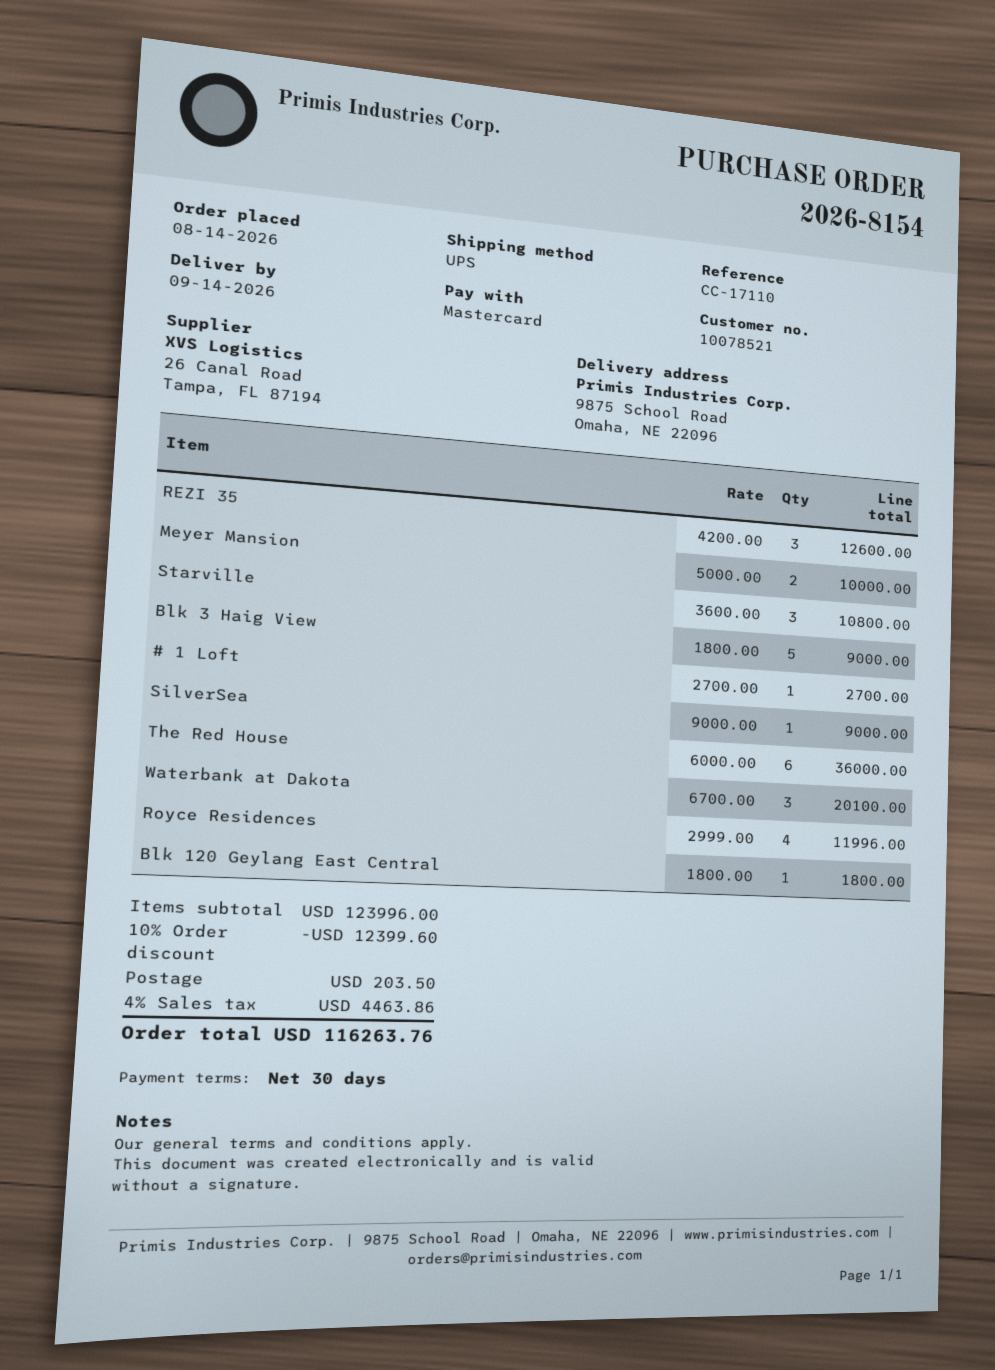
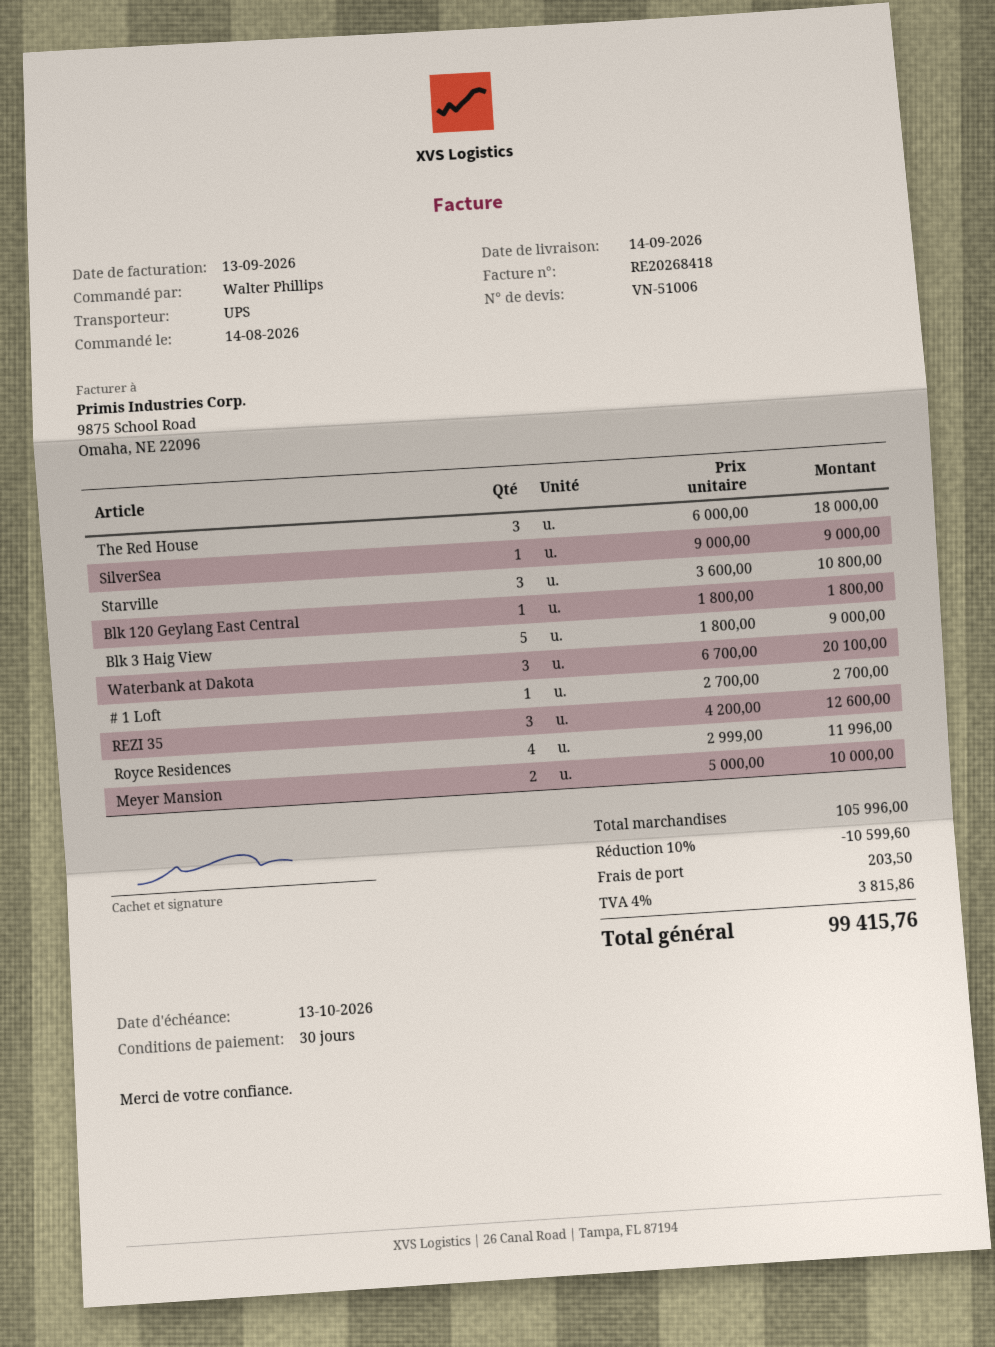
The Red House: 6 x 6000.00 = 36000.00 -> 3 x 6000.00 = 18000.00
subtotal: 123996.00 -> 105996.00
discount: 10% = 12399.60 -> 10% = 10599.60
tax: 4% = 4463.86 -> 4% = 3815.86
total: 116263.76 -> 99415.76

